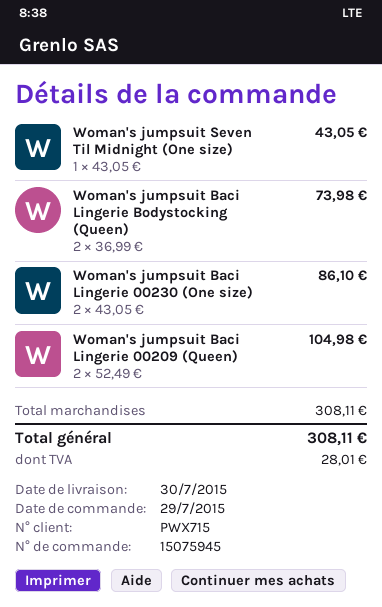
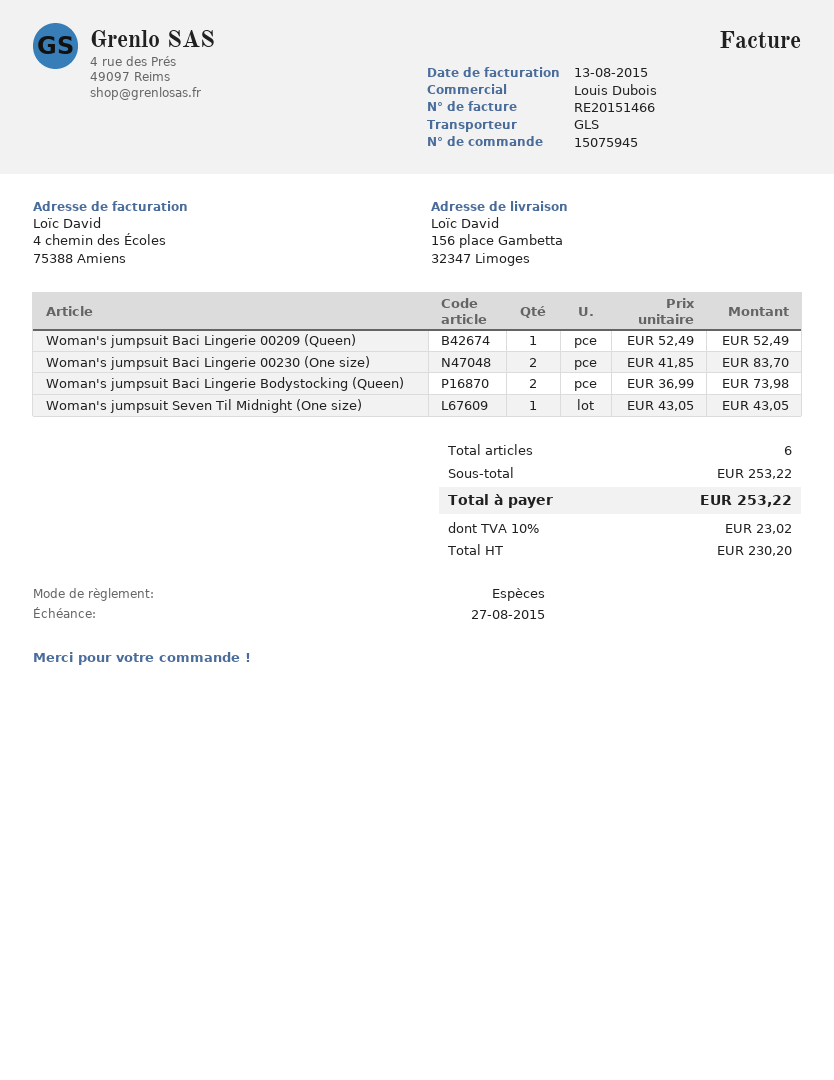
Woman's jumpsuit Baci Lingerie 00230 (One size): 2 x 43.05 = 86.10 -> 2 x 41.85 = 83.70
Woman's jumpsuit Baci Lingerie 00209 (Queen): 2 x 52.49 = 104.98 -> 1 x 52.49 = 52.49
subtotal: 308.11 -> 253.22
tax: 28.01 -> 23.02
total: 308.11 -> 253.22

